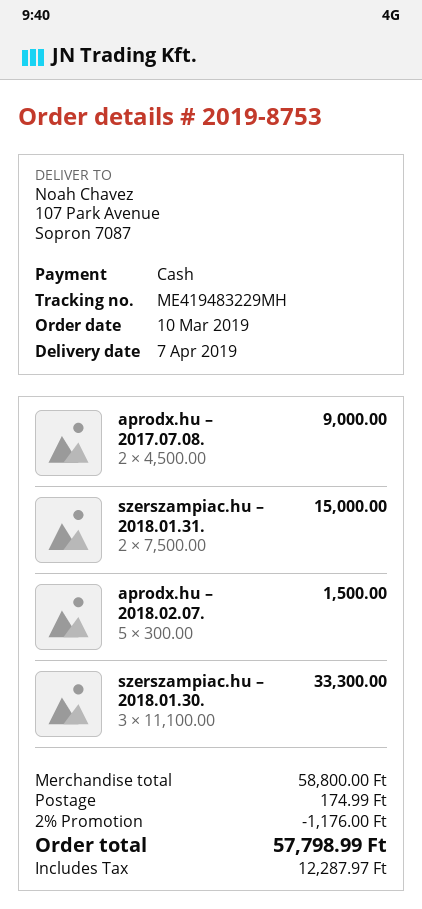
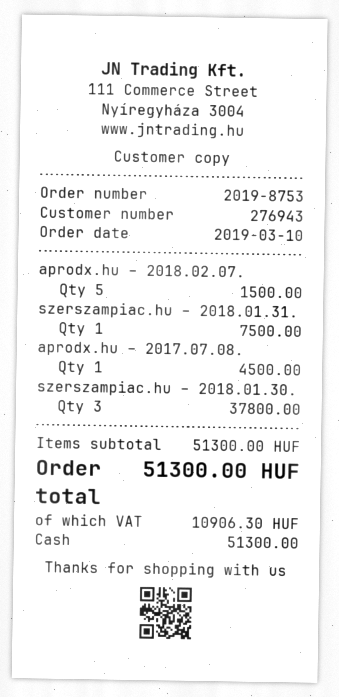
aprodx.hu – 2017.07.08.: 2 for 9000.00 -> 1 for 4500.00
szerszampiac.hu – 2018.01.31.: 2 for 15000.00 -> 1 for 7500.00
szerszampiac.hu – 2018.01.30.: 3 for 33300.00 -> 3 for 37800.00
subtotal: 58800.00 -> 51300.00
discount: 2% = 1176.00 -> none
shipping: 174.99 -> none
tax: 12287.97 -> 10906.30
total: 57798.99 -> 51300.00

